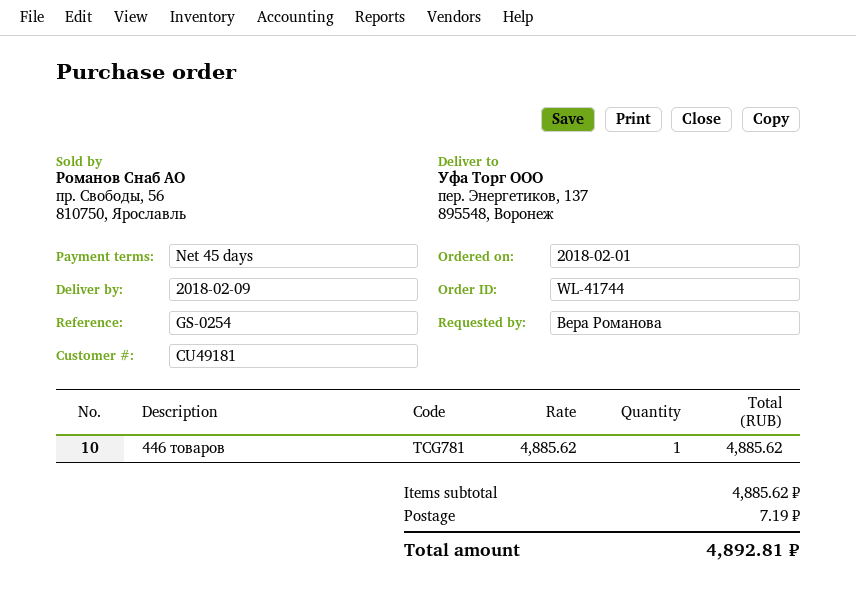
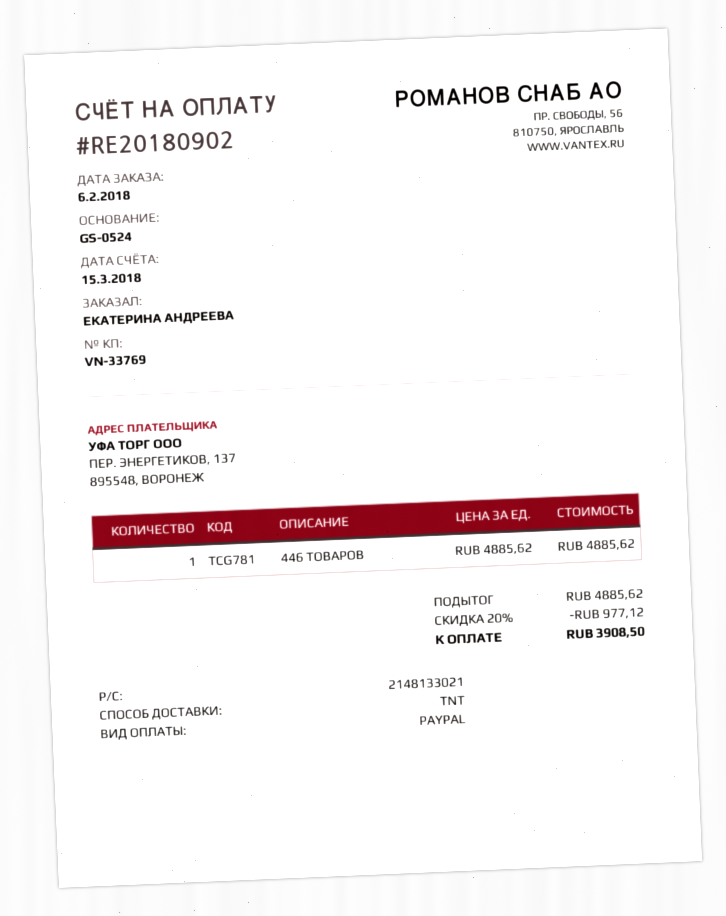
order date: 2018-02-01 -> 2018-02-06
reference: GS-0254 -> GS-0524
ordered by: Вера Романова -> ЕКАТЕРИНА АНДРЕЕВА
discount: none -> 20% = 977.12
shipping: 7.19 -> none
total: 4892.81 -> 3908.50

